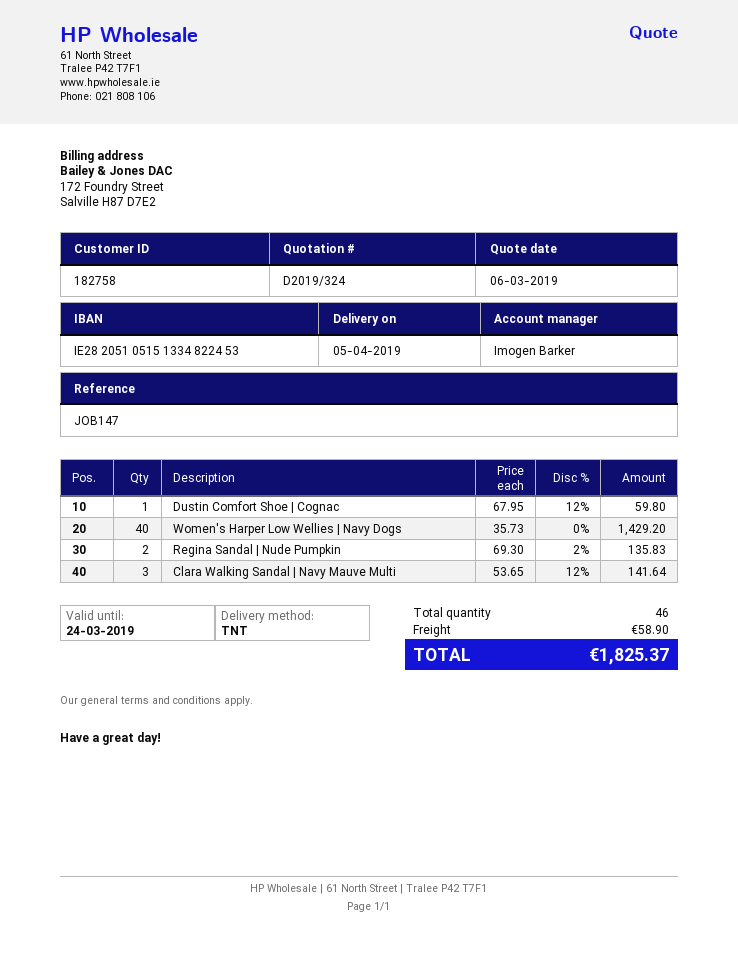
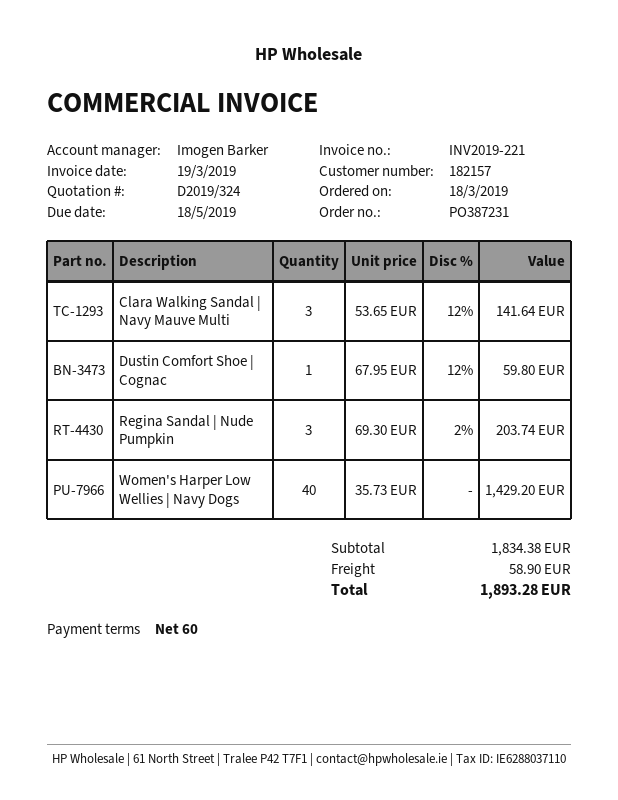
customer number: 182758 -> 182157
Regina Sandal | Nude Pumpkin: 2 x 69.30 - 2% = 135.83 -> 3 x 69.30 - 2% = 203.74
total: 1825.37 -> 1893.28

